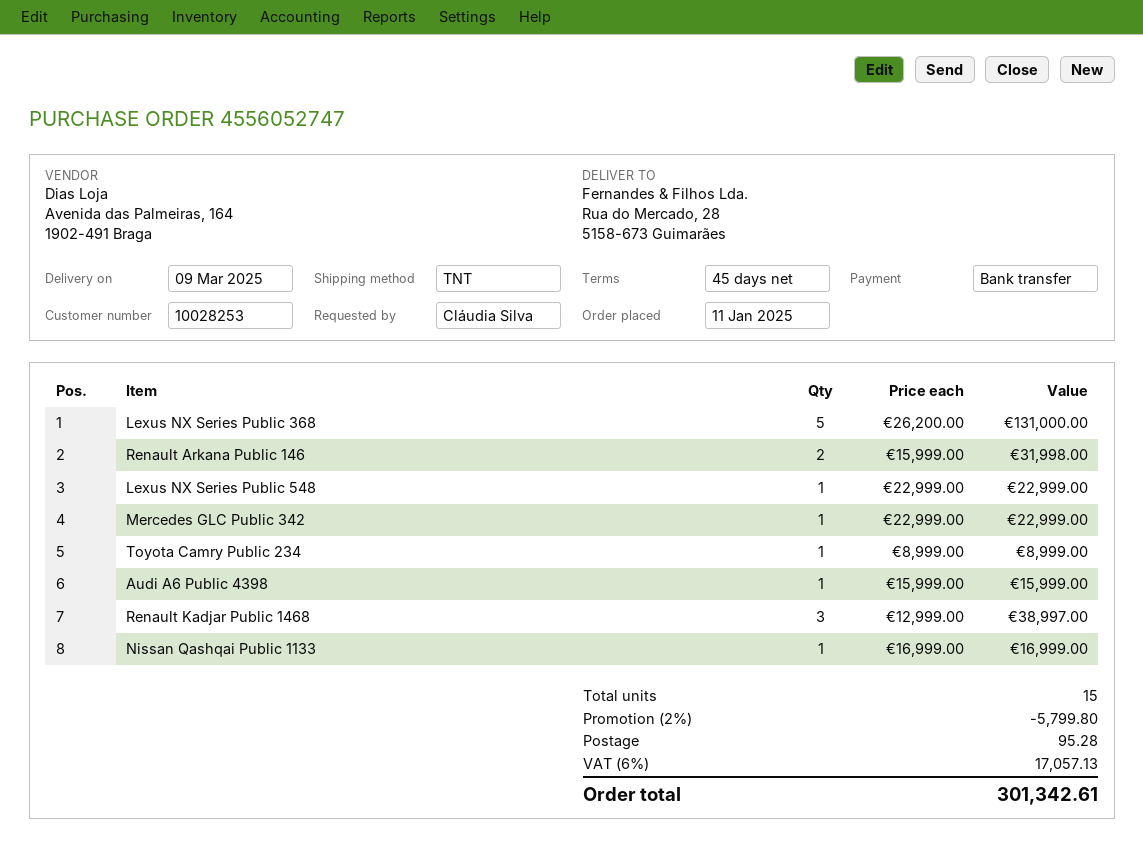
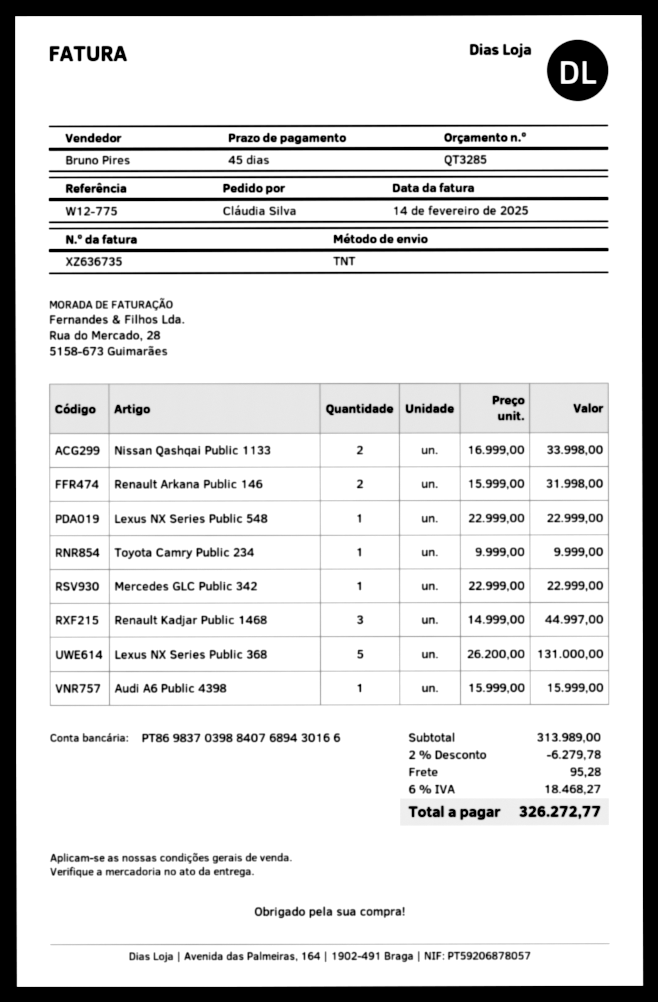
Toyota Camry Public 234: 1 x 8999.00 = 8999.00 -> 1 x 9999.00 = 9999.00
Renault Kadjar Public 1468: 3 x 12999.00 = 38997.00 -> 3 x 14999.00 = 44997.00
Nissan Qashqai Public 1133: 1 x 16999.00 = 16999.00 -> 2 x 16999.00 = 33998.00
discount: 2% = 5799.80 -> 2% = 6279.78
tax: 6% = 17057.13 -> 6% = 18468.27
total: 301342.61 -> 326272.77

